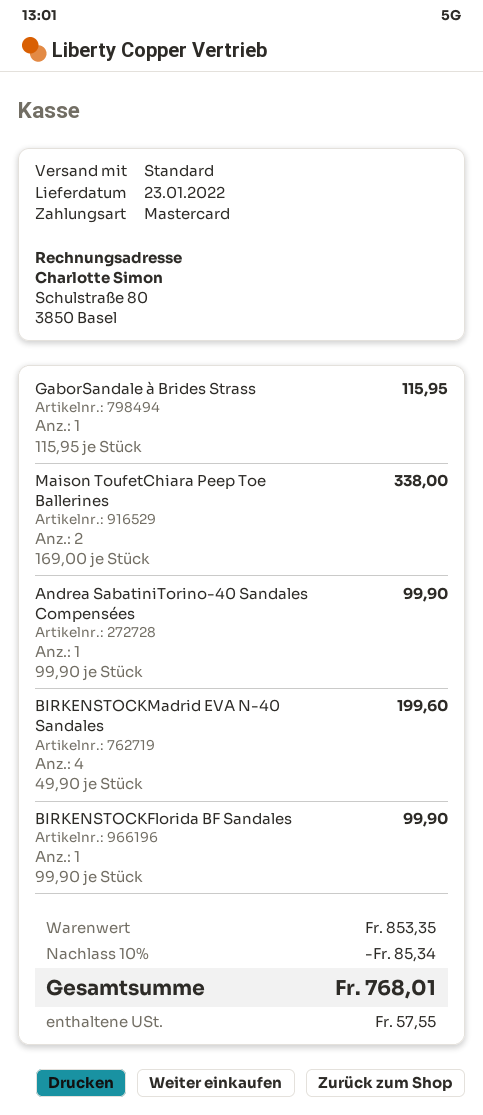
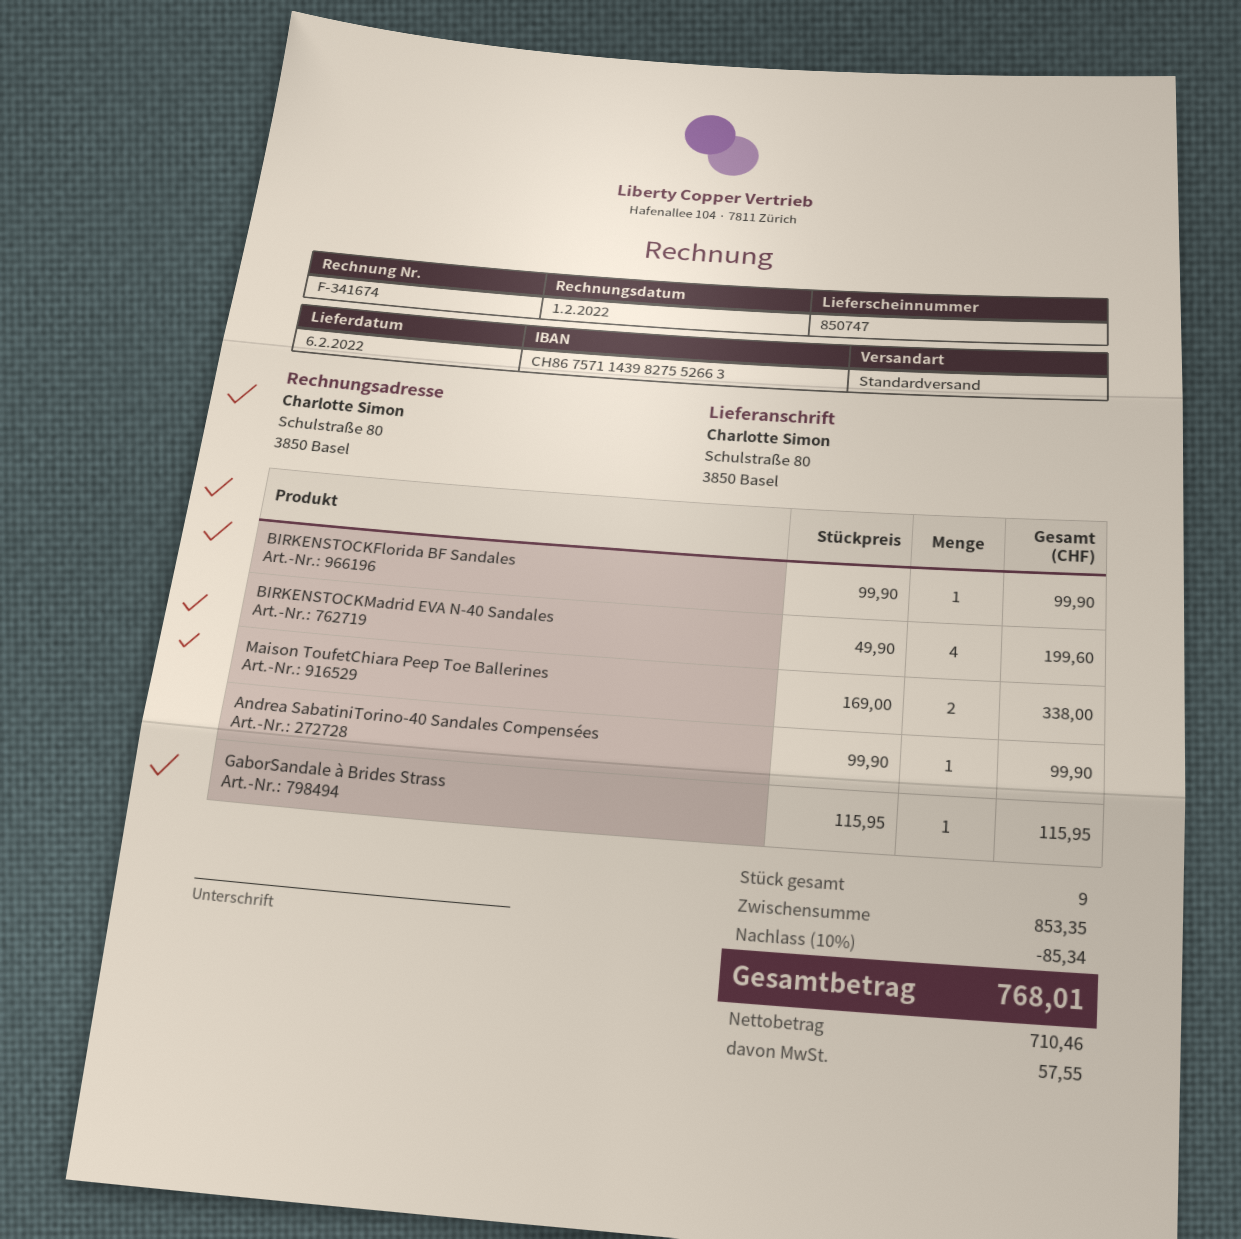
delivery date: 2022-01-23 -> 2022-02-06

